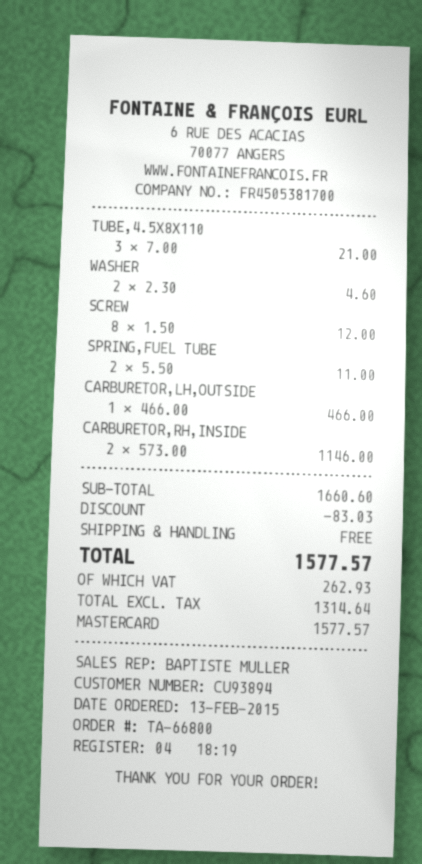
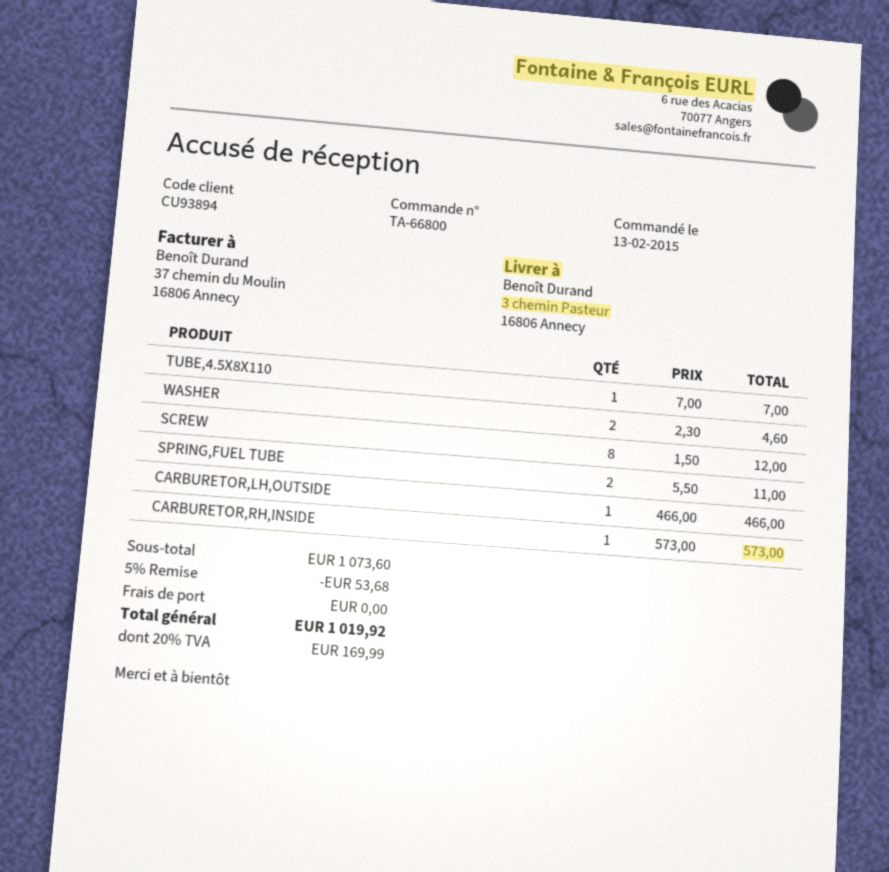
TUBE,4.5X8X110: 3 x 7.00 = 21.00 -> 1 x 7.00 = 7.00
CARBURETOR,RH,INSIDE: 2 x 573.00 = 1146.00 -> 1 x 573.00 = 573.00
subtotal: 1660.60 -> 1073.60
discount: 83.03 -> 53.68
tax: 262.93 -> 169.99
total: 1577.57 -> 1019.92

